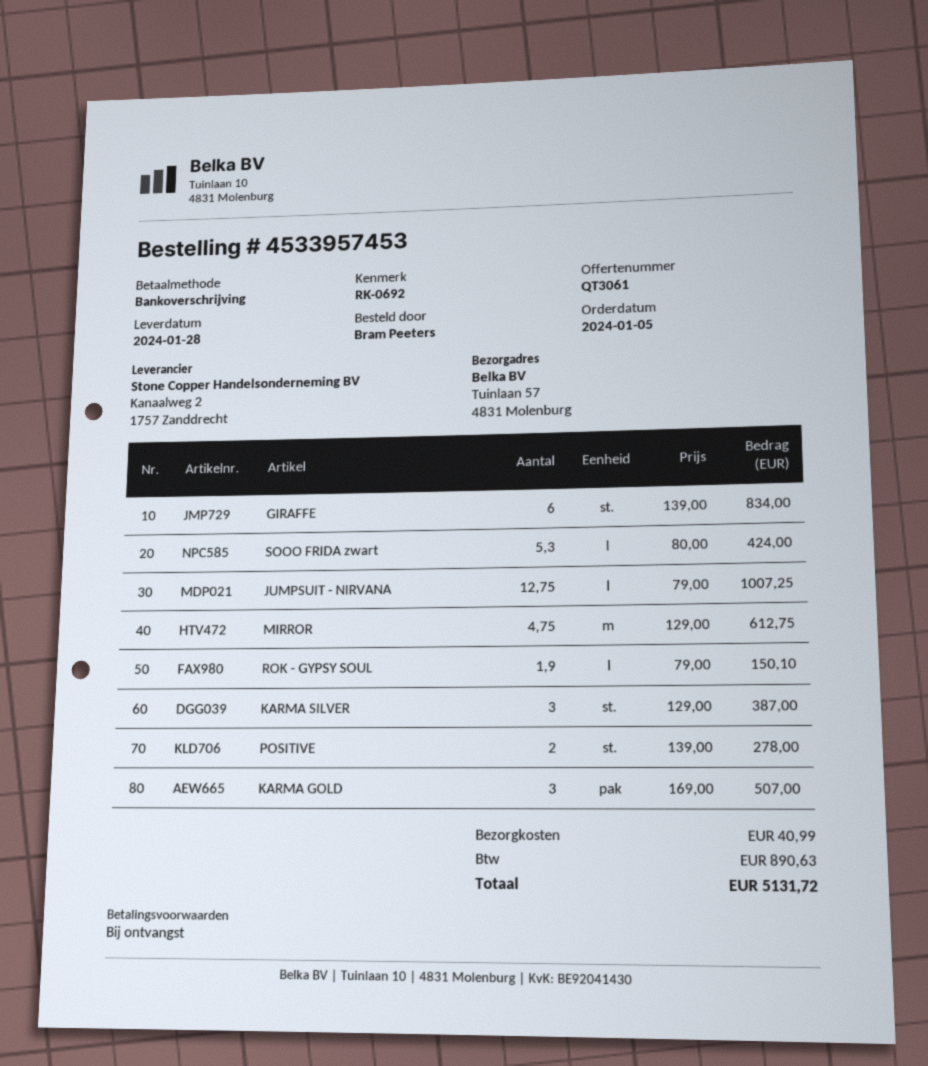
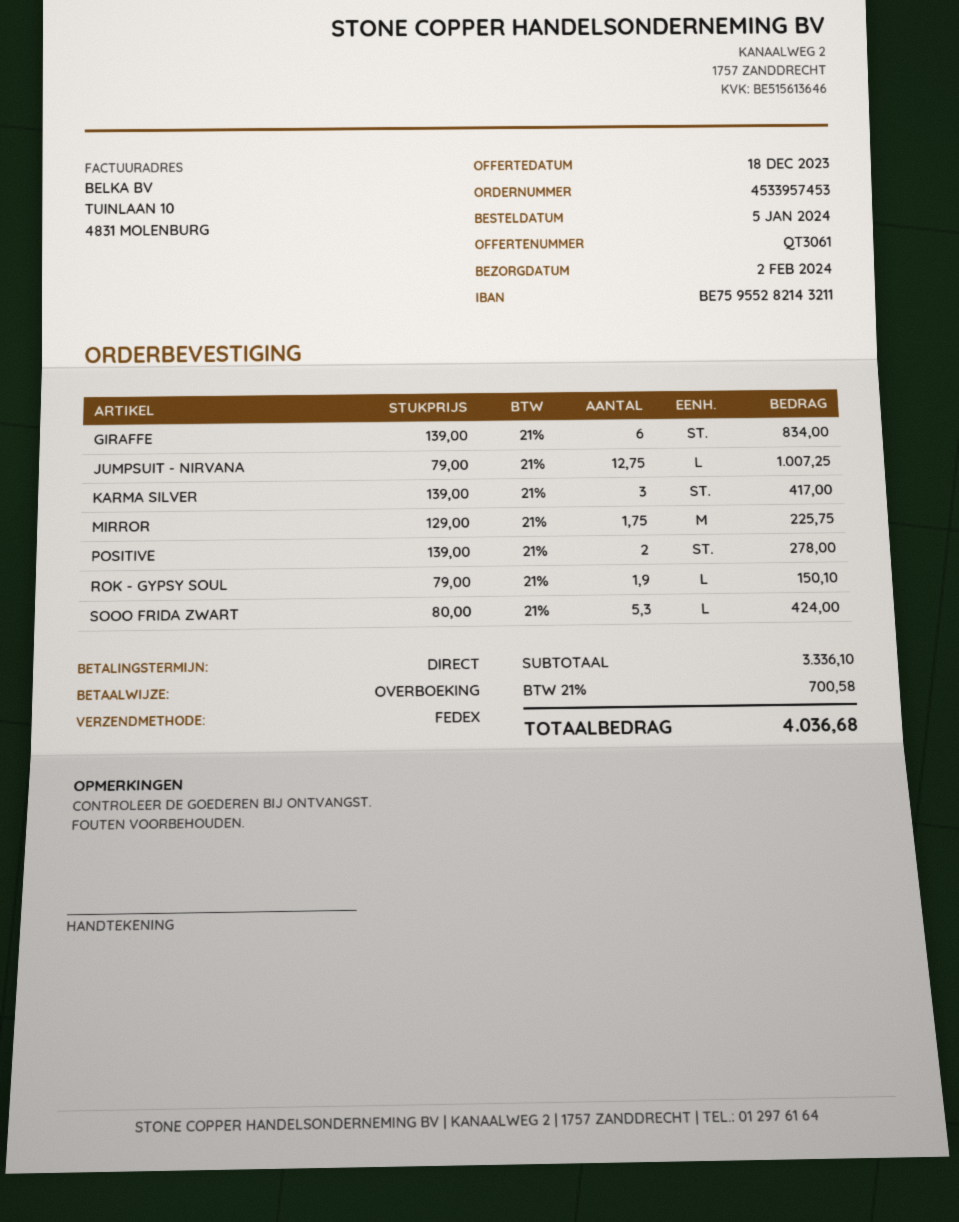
delivery date: 2024-01-28 -> 2024-02-02
MIRROR: 4.75 x 129.00 = 612.75 -> 1.75 x 129.00 = 225.75
KARMA SILVER: 3 x 129.00 = 387.00 -> 3 x 139.00 = 417.00
KARMA GOLD: 3 x 169.00 = 507.00 -> none
shipping: 40.99 -> none
tax: 890.63 -> 700.58
total: 5131.72 -> 4036.68

